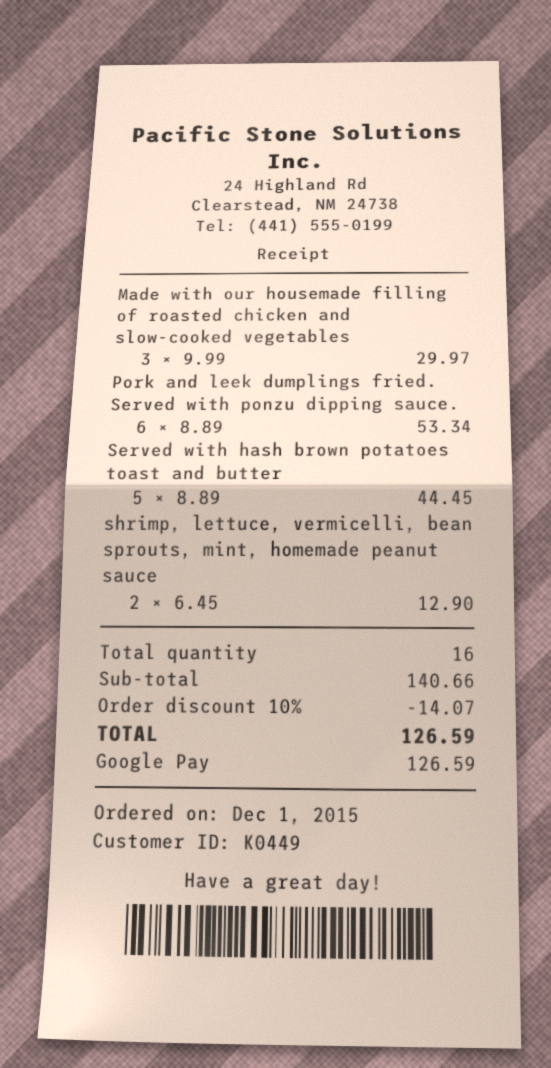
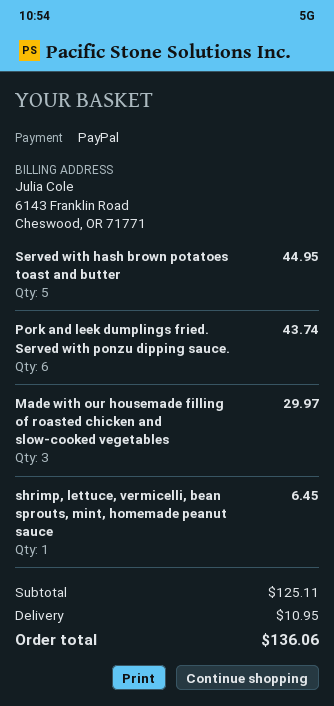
payment method: Google Pay -> PayPal
Pork and leek dumplings fried. Served with ponzu dipping sauce.: 6 for 53.34 -> 6 for 43.74
Served with hash brown potatoes toast and butter: 5 for 44.45 -> 5 for 44.95
shrimp, lettuce, vermicelli, bean sprouts, mint, homemade peanut sauce: 2 for 12.90 -> 1 for 6.45
subtotal: 140.66 -> 125.11
discount: 10% = 14.07 -> none
shipping: none -> 10.95
total: 126.59 -> 136.06

